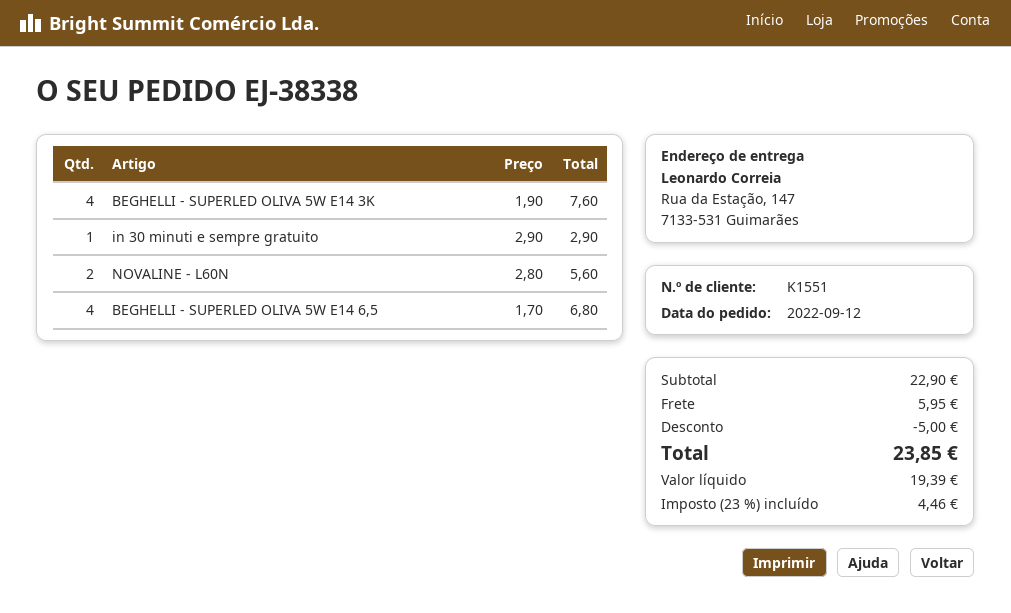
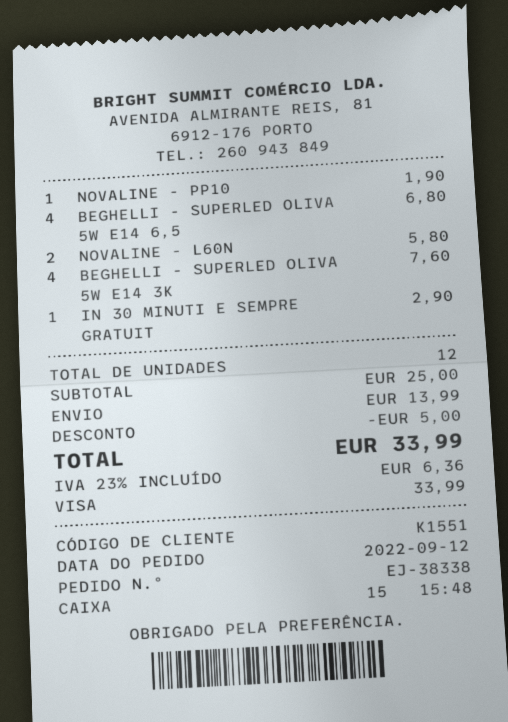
NOVALINE - L60N: 2 for 5.60 -> 2 for 5.80
NOVALINE - PP10: none -> 1 for 1.90
subtotal: 22.90 -> 25.00
shipping: 5.95 -> 13.99
tax: 23% = 4.46 -> 23% = 6.36
total: 23.85 -> 33.99

